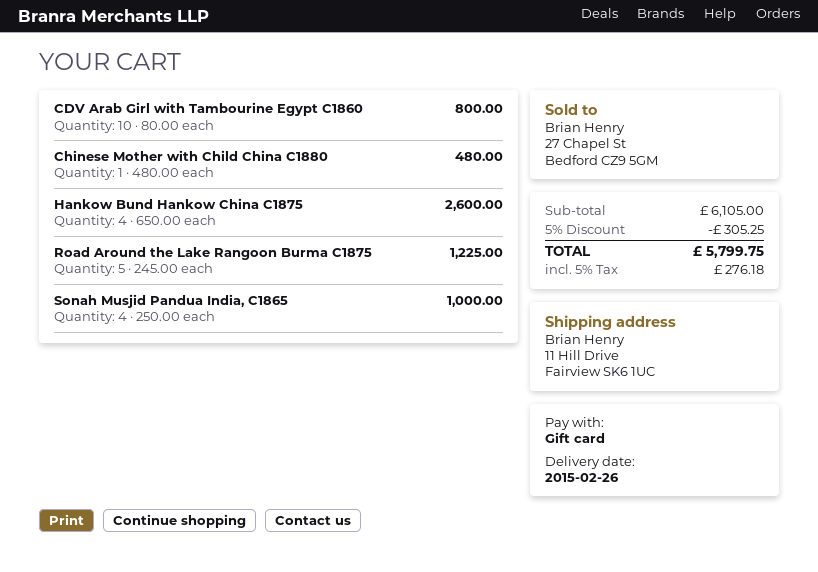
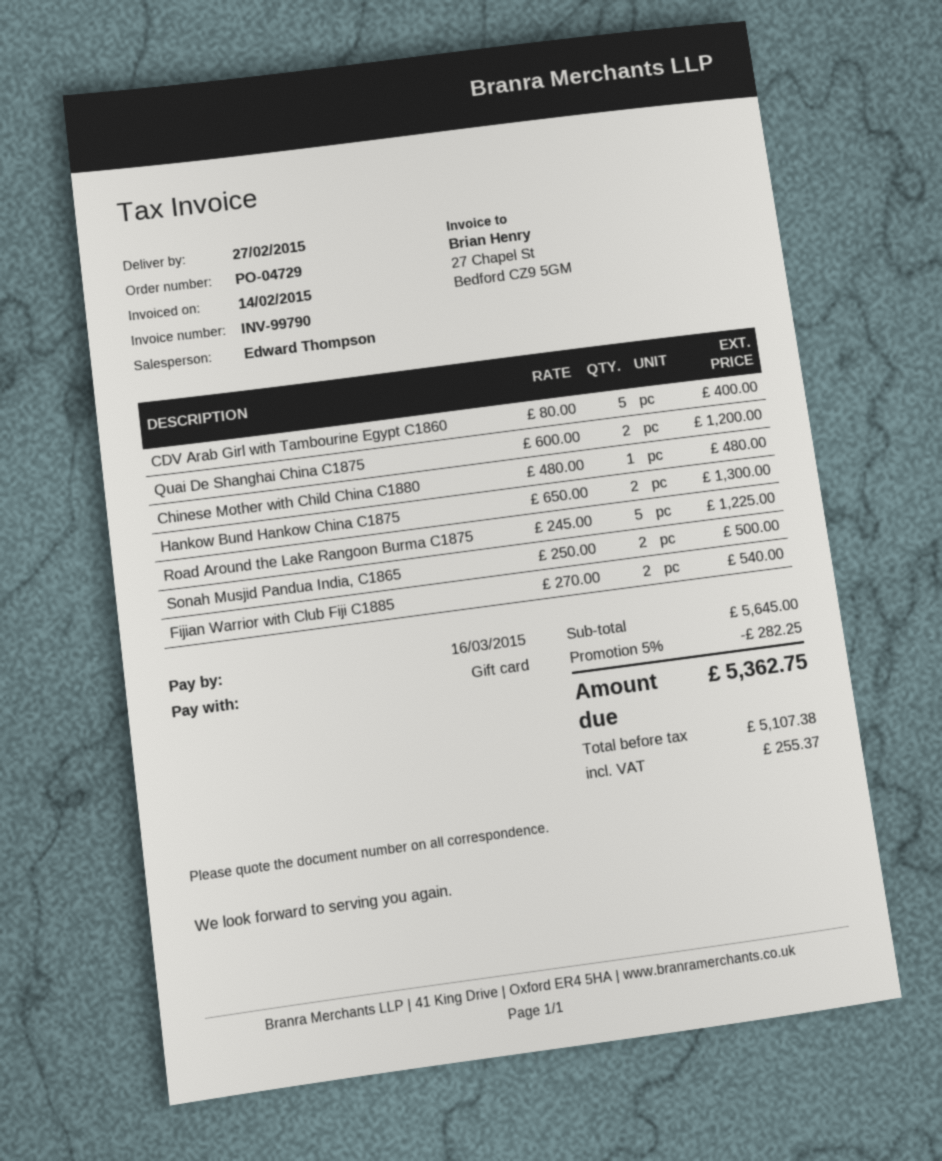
delivery date: 2015-02-26 -> 2015-02-27
CDV Arab Girl with Tambourine Egypt C1860: 10 x 80.00 = 800.00 -> 5 x 80.00 = 400.00
Hankow Bund Hankow China C1875: 4 x 650.00 = 2600.00 -> 2 x 650.00 = 1300.00
Sonah Musjid Pandua India, C1865: 4 x 250.00 = 1000.00 -> 2 x 250.00 = 500.00
Quai De Shanghai China C1875: none -> 2 x 600.00 = 1200.00
Fijian Warrior with Club Fiji C1885: none -> 2 x 270.00 = 540.00
subtotal: 6105.00 -> 5645.00
discount: 5% = 305.25 -> 5% = 282.25
tax: 276.18 -> 255.37
total: 5799.75 -> 5362.75

